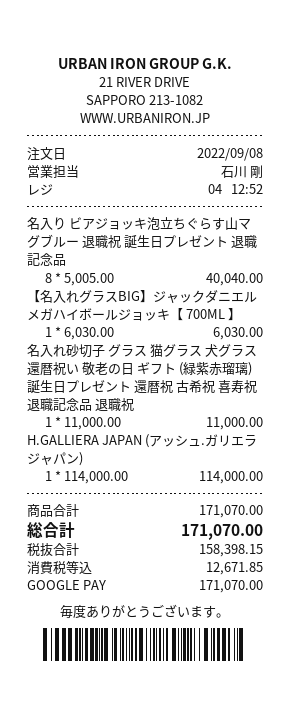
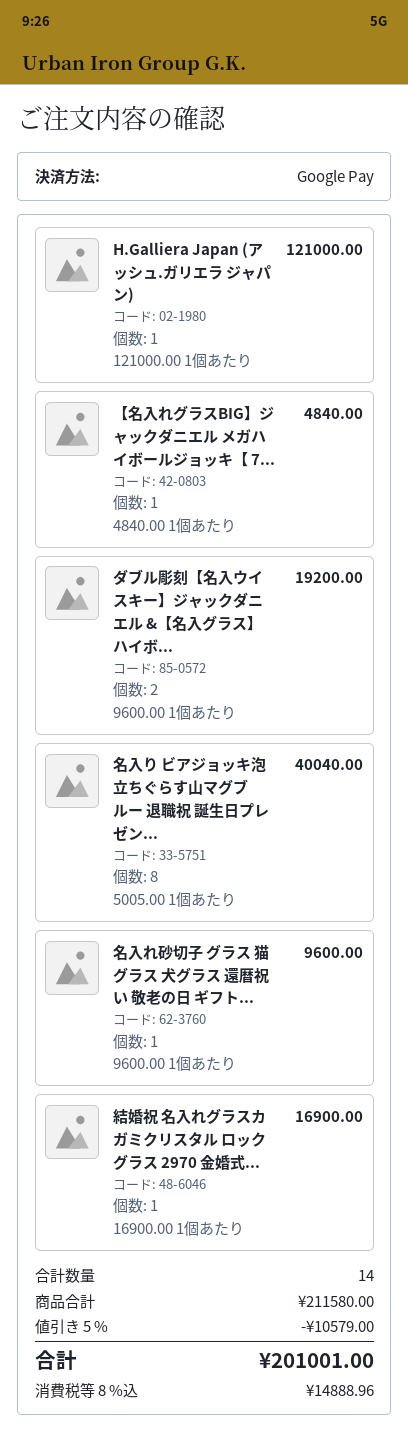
【名入れグラスBIG】ジャックダニエル メガハイボールジョッキ【 700ML 】: 1 x 6030.00 = 6030.00 -> 1 x 4840.00 = 4840.00
名入れ砂切子 グラス 猫グラス 犬グラス 還暦祝い 敬老の日 ギフト (緑紫赤瑠璃) 誕生日プレゼント 還暦祝 古希祝 喜寿祝 退職記念品 退職祝: 1 x 11000.00 = 11000.00 -> 1 x 9600.00 = 9600.00
H.GALLIERA JAPAN (アッシュ.ガリエラ ジャパン): 1 x 114000.00 = 114000.00 -> 1 x 121000.00 = 121000.00
ダブル彫刻【名入ウイスキー】ジャックダニエル &【名入グラス】ハイボ...: none -> 2 x 9600.00 = 19200.00
結婚祝 名入れグラスカガミクリスタル ロックグラス 2970 金婚式...: none -> 1 x 16900.00 = 16900.00
subtotal: 171070.00 -> 211580.00
discount: none -> 5% = 10579.00
tax: 12671.85 -> 14888.96
total: 171070.00 -> 201001.00

